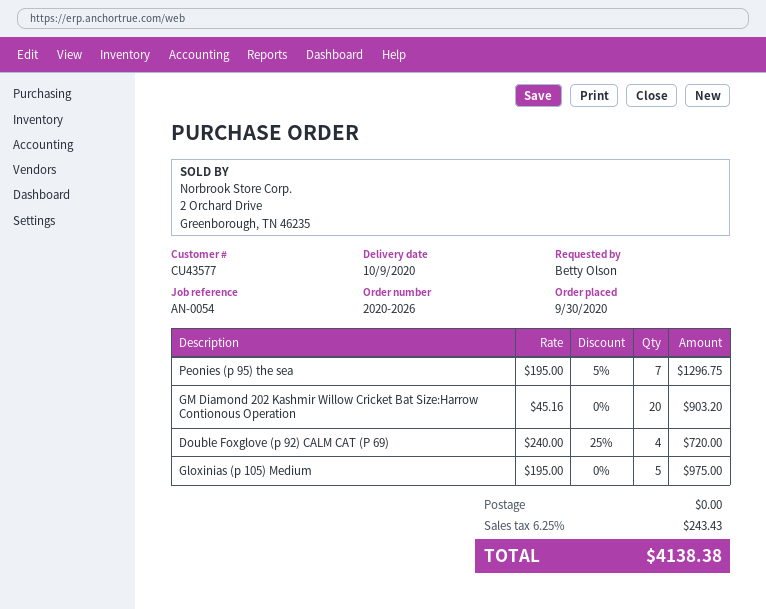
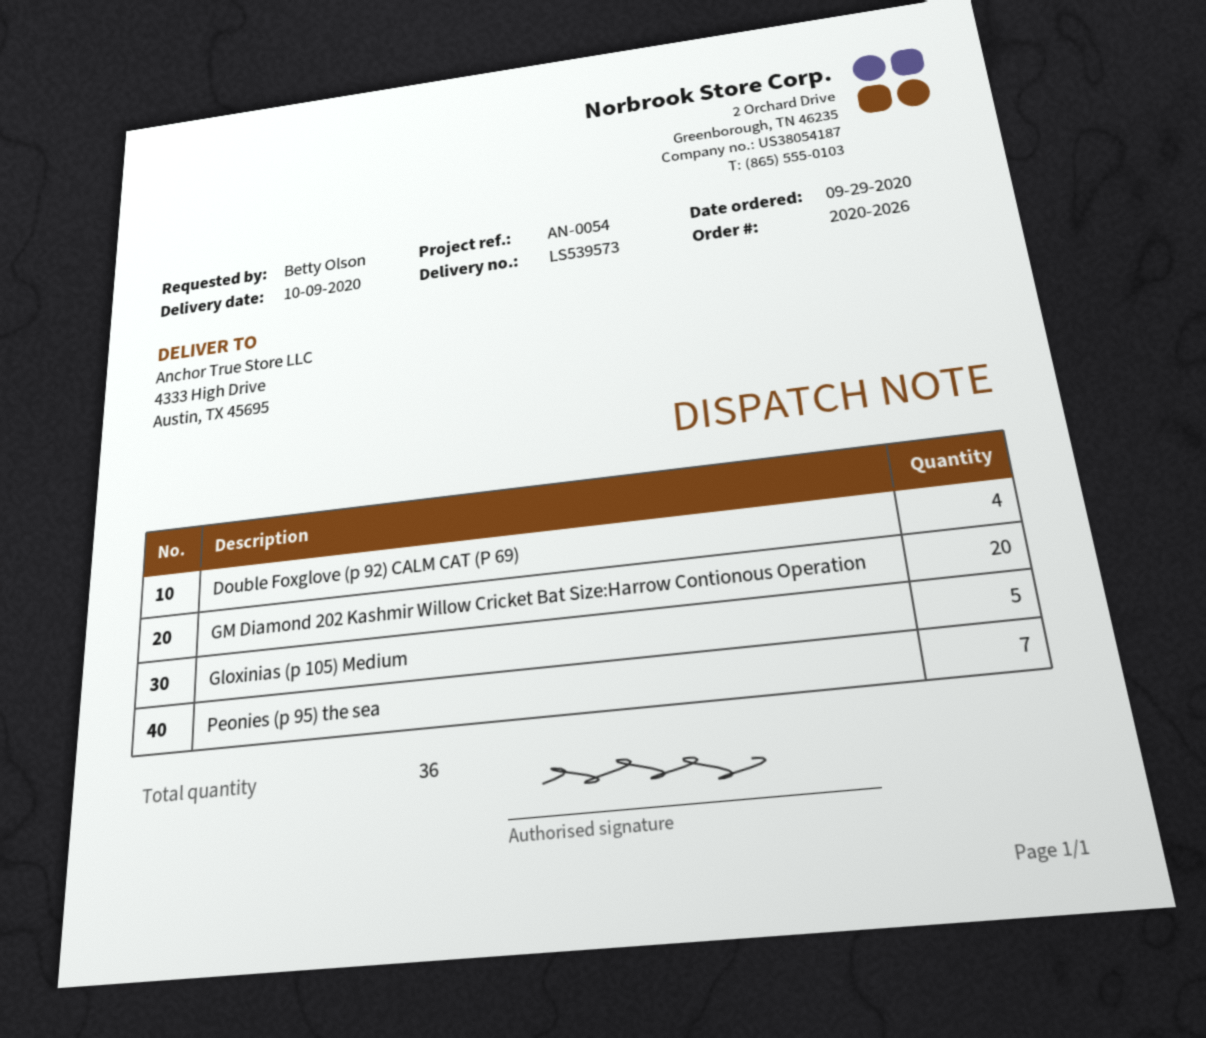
order date: 2020-09-30 -> 2020-09-29

